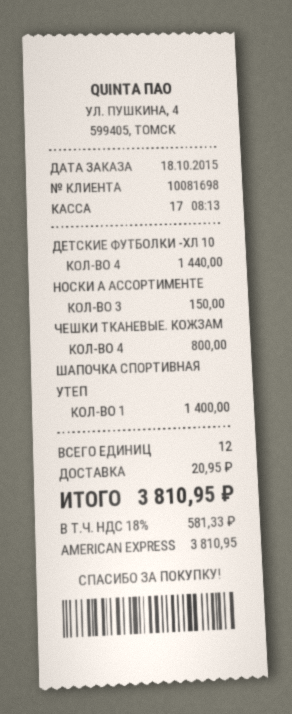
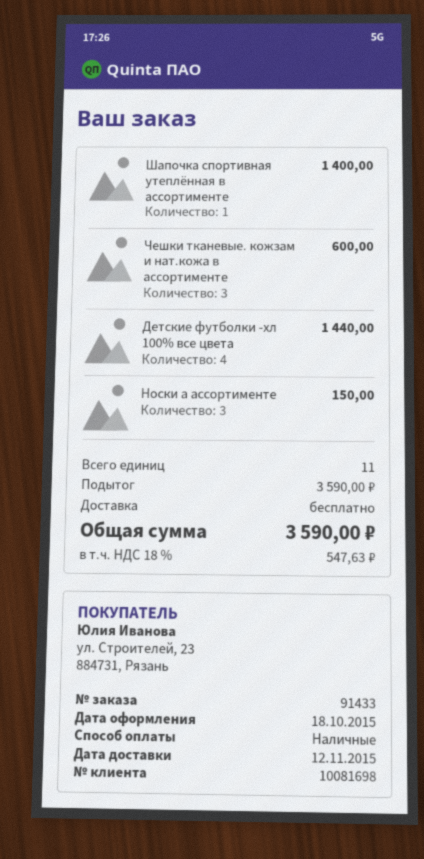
payment method: American Express -> cash
ЧЕШКИ ТКАНЕВЫЕ. КОЖЗАМ: 4 for 800.00 -> 3 for 600.00
total quantity: 12 -> 11
shipping: 20.95 -> 0.00
tax: 18% = 581.33 -> 18% = 547.63
total: 3810.95 -> 3590.00

